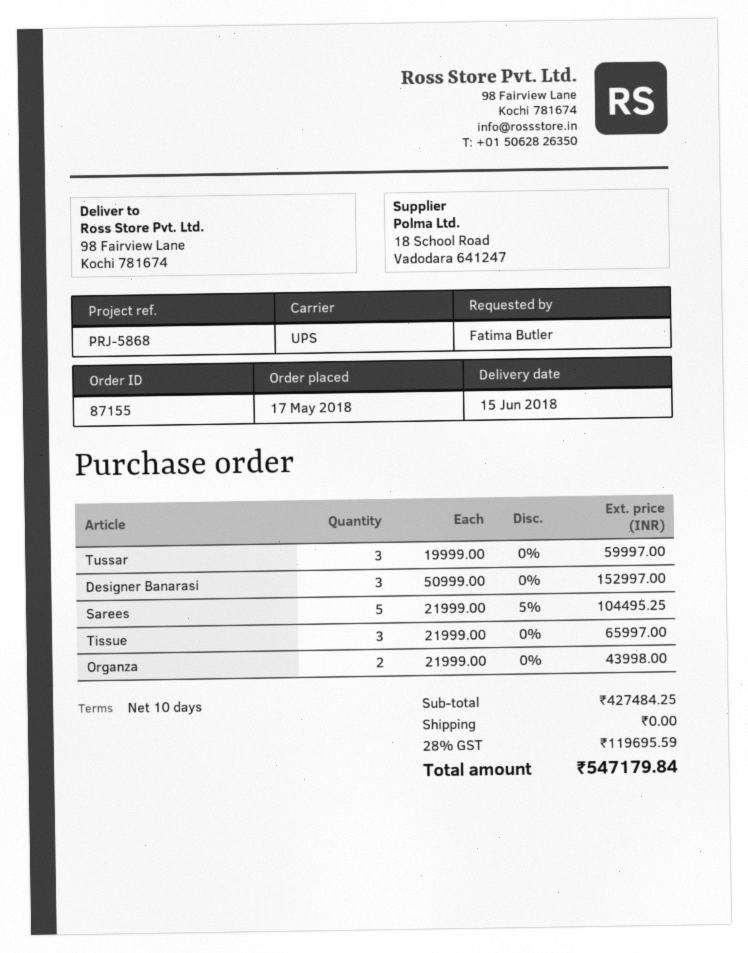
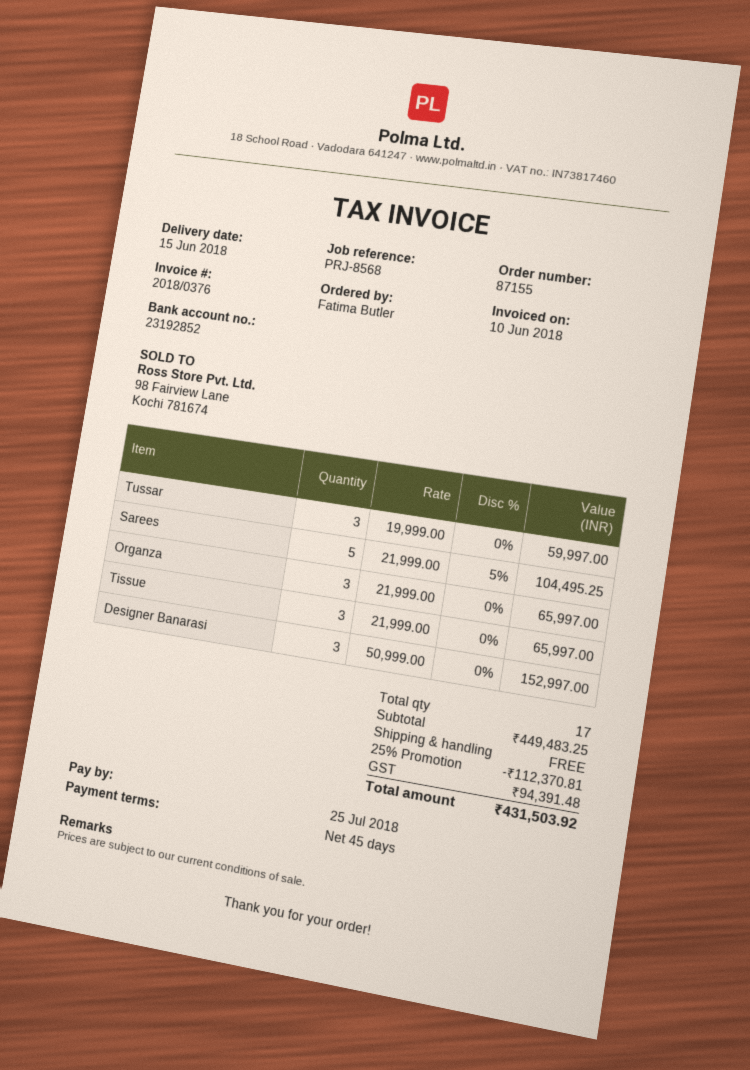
payment terms: 10 days -> 45 days
reference: PRJ-5868 -> PRJ-8568
Organza: 2 x 21999.00 = 43998.00 -> 3 x 21999.00 = 65997.00
subtotal: 427484.25 -> 449483.25
discount: none -> 25% = 112370.81
tax: 119695.59 -> 94391.48
total: 547179.84 -> 431503.92

